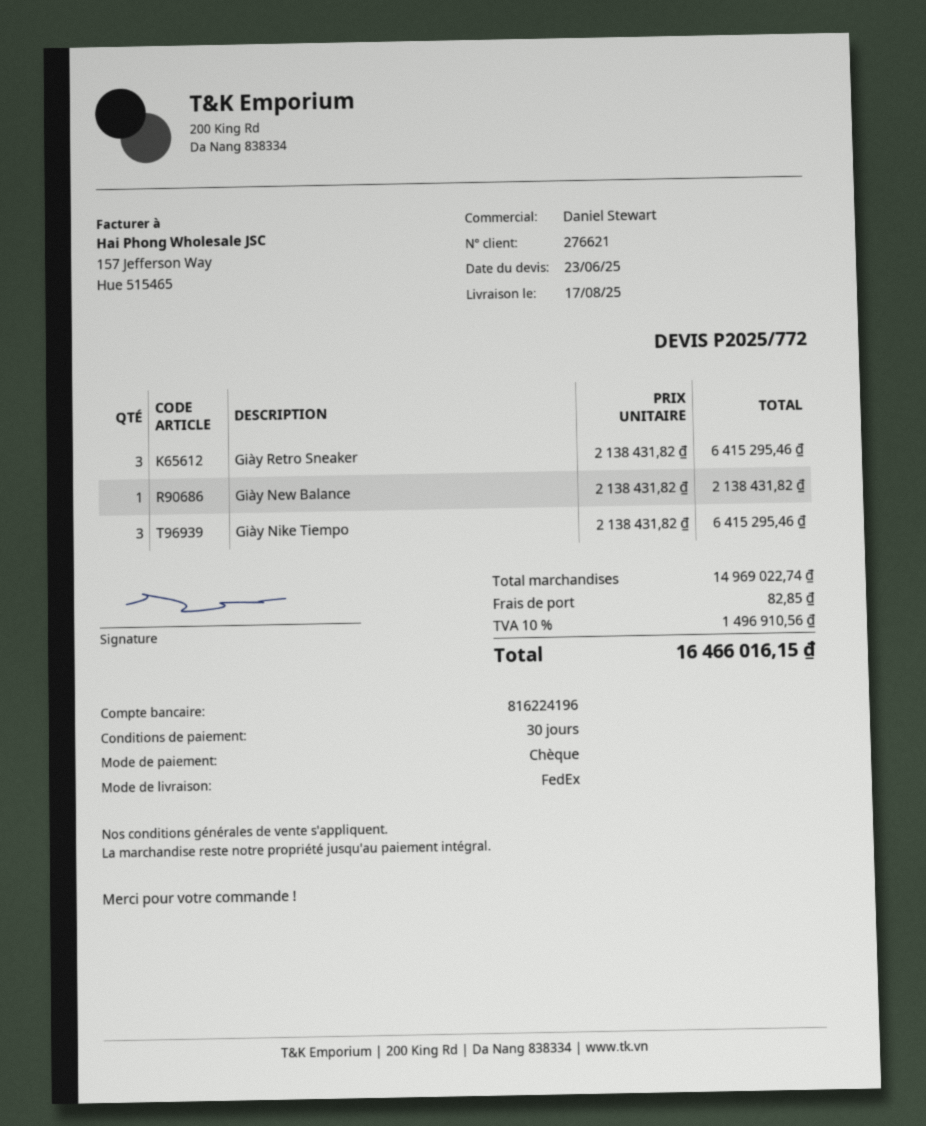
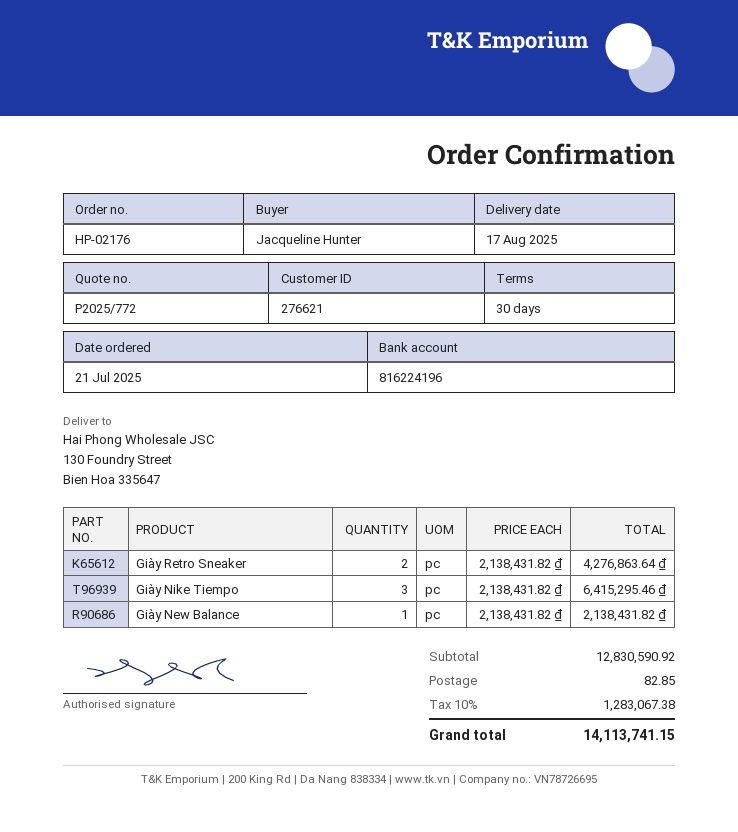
Giày Retro Sneaker: 3 x 2138431.82 = 6415295.46 -> 2 x 2138431.82 = 4276863.64
subtotal: 14969022.74 -> 12830590.92
tax: 10% = 1496910.56 -> 10% = 1283067.38
total: 16466016.15 -> 14113741.15

